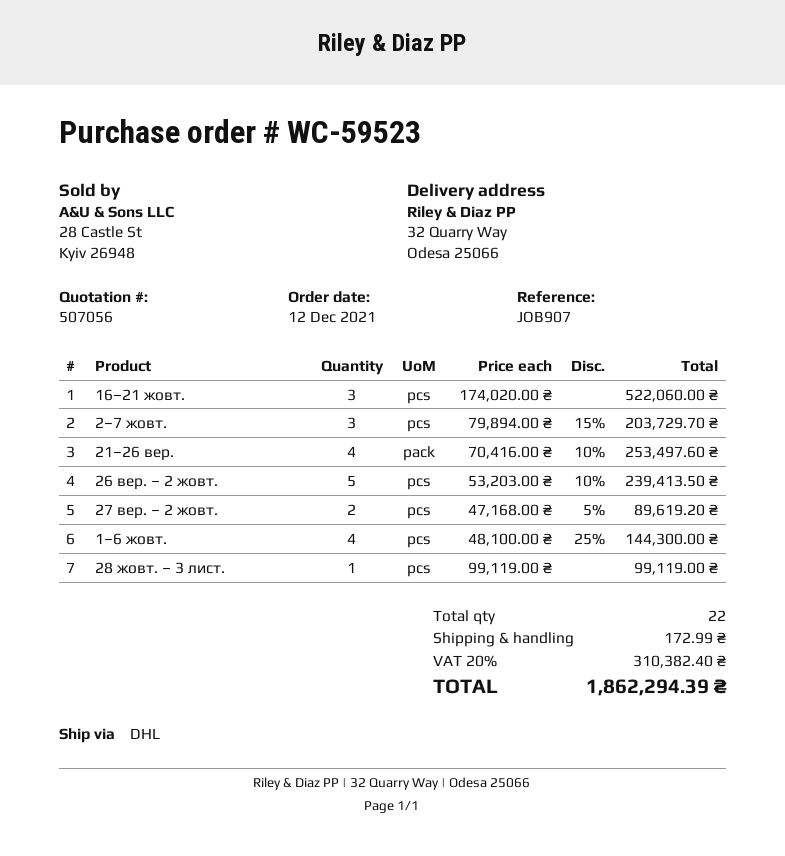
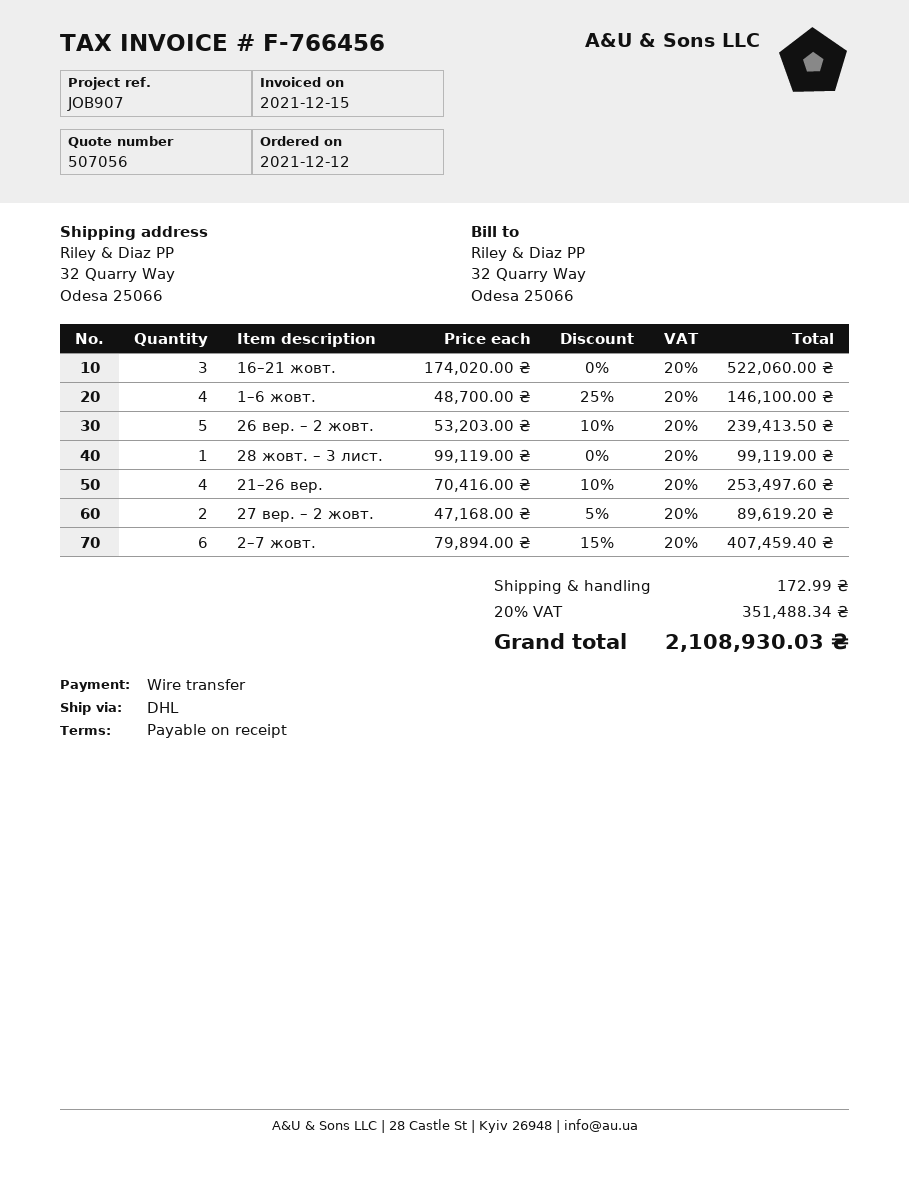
2–7 жовт.: 3 x 79894.00 - 15% = 203729.70 -> 6 x 79894.00 - 15% = 407459.40
1–6 жовт.: 4 x 48100.00 - 25% = 144300.00 -> 4 x 48700.00 - 25% = 146100.00
tax: 20% = 310382.40 -> 20% = 351488.34
total: 1862294.39 -> 2108930.03

